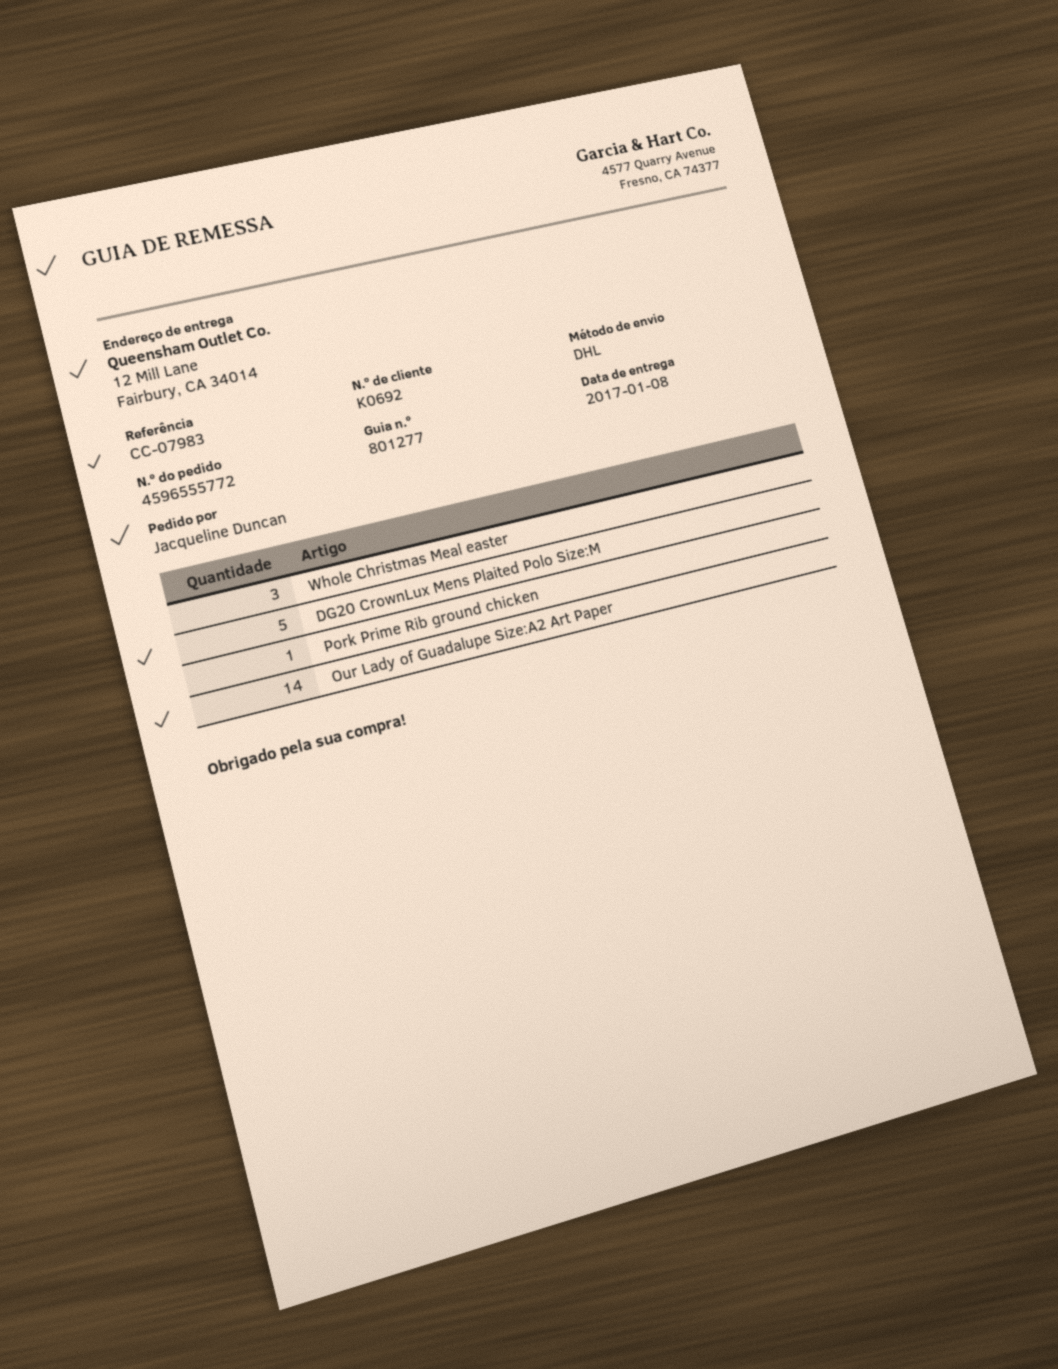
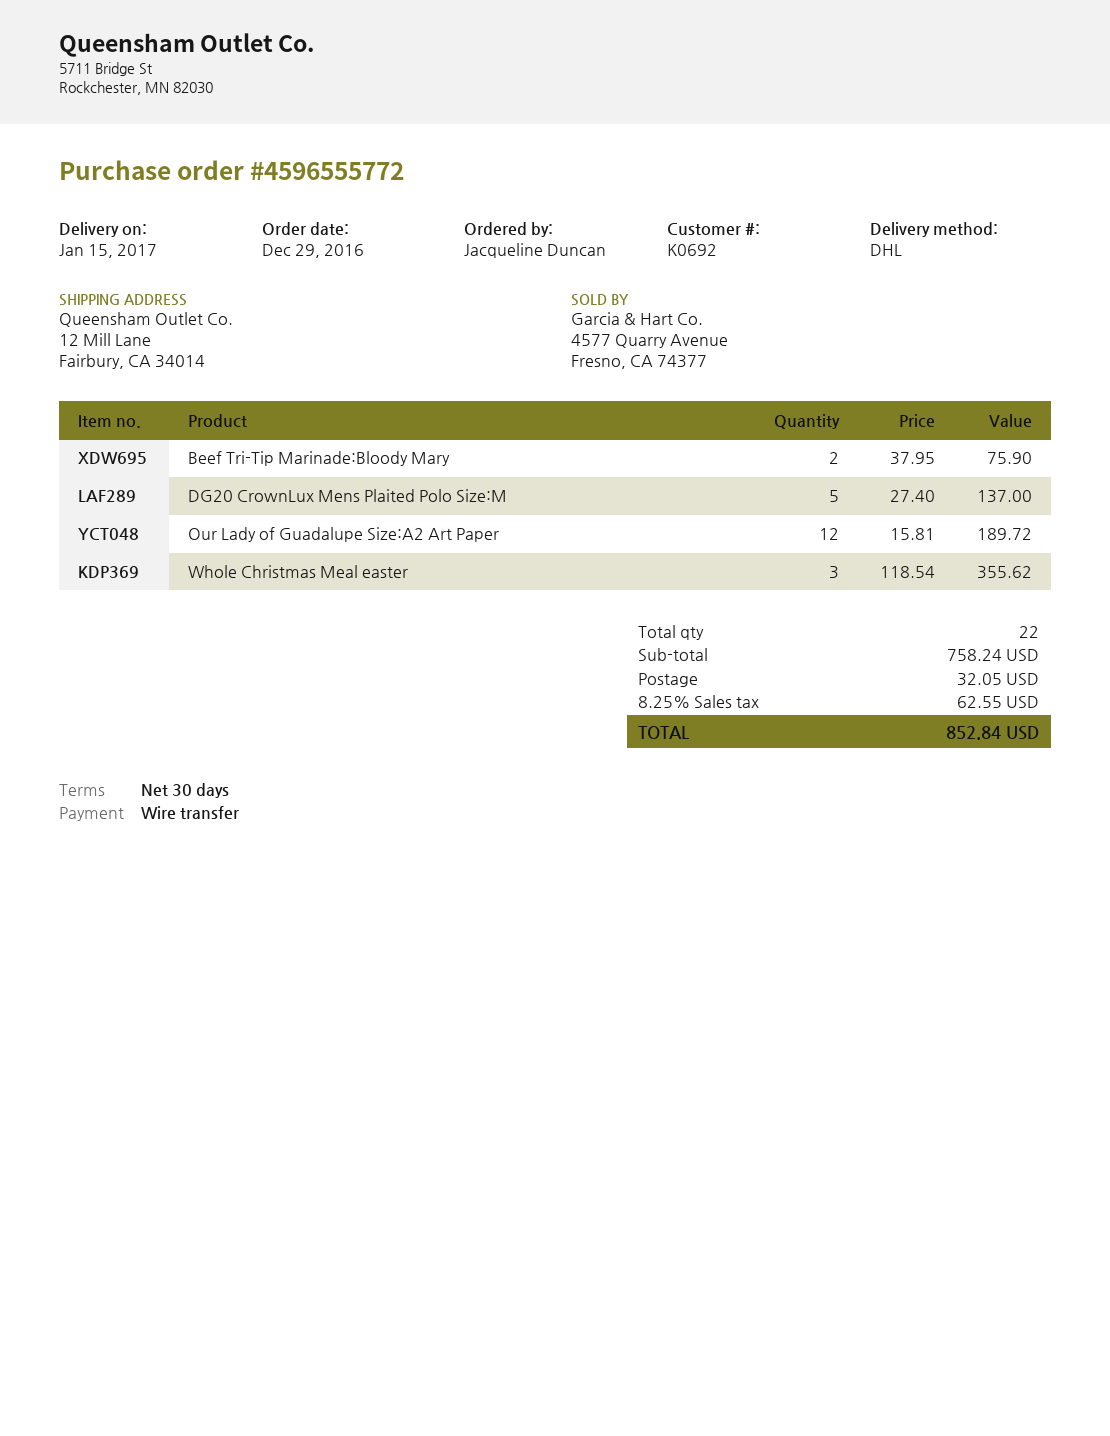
delivery date: 2017-01-08 -> 2017-01-15
Pork Prime Rib ground chicken: 1 -> none
Our Lady of Guadalupe Size:A2 Art Paper: 14 -> 12
Beef Tri-Tip Marinade:Bloody Mary: none -> 2

